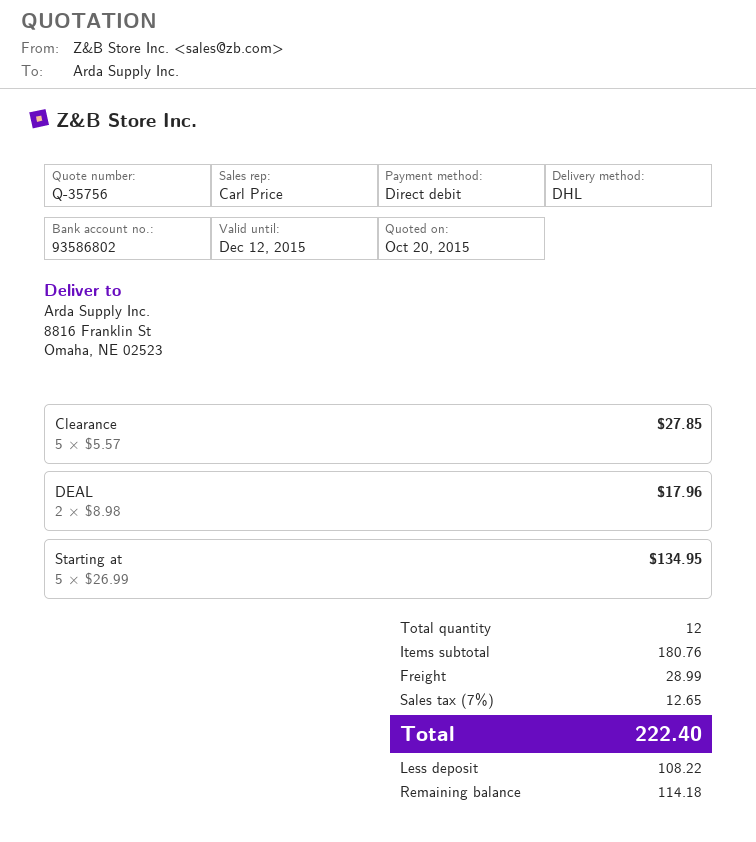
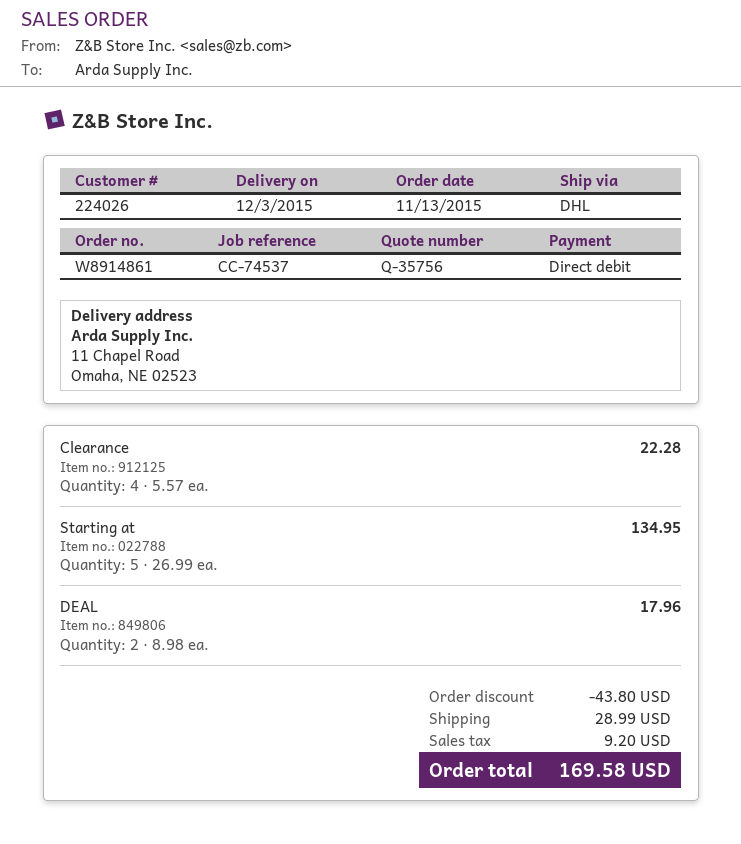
ship to: 8816 Franklin St, Omaha, NE 02523 -> 11 Chapel Road, Omaha, NE 02523
Clearance: 5 x 5.57 = 27.85 -> 4 x 5.57 = 22.28
discount: none -> 43.80
tax: 12.65 -> 9.20
total: 222.40 -> 169.58

